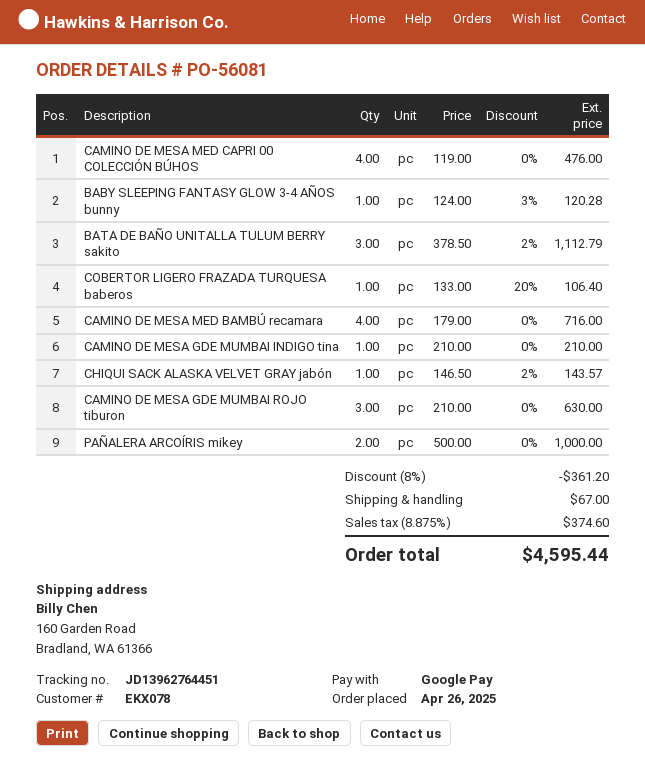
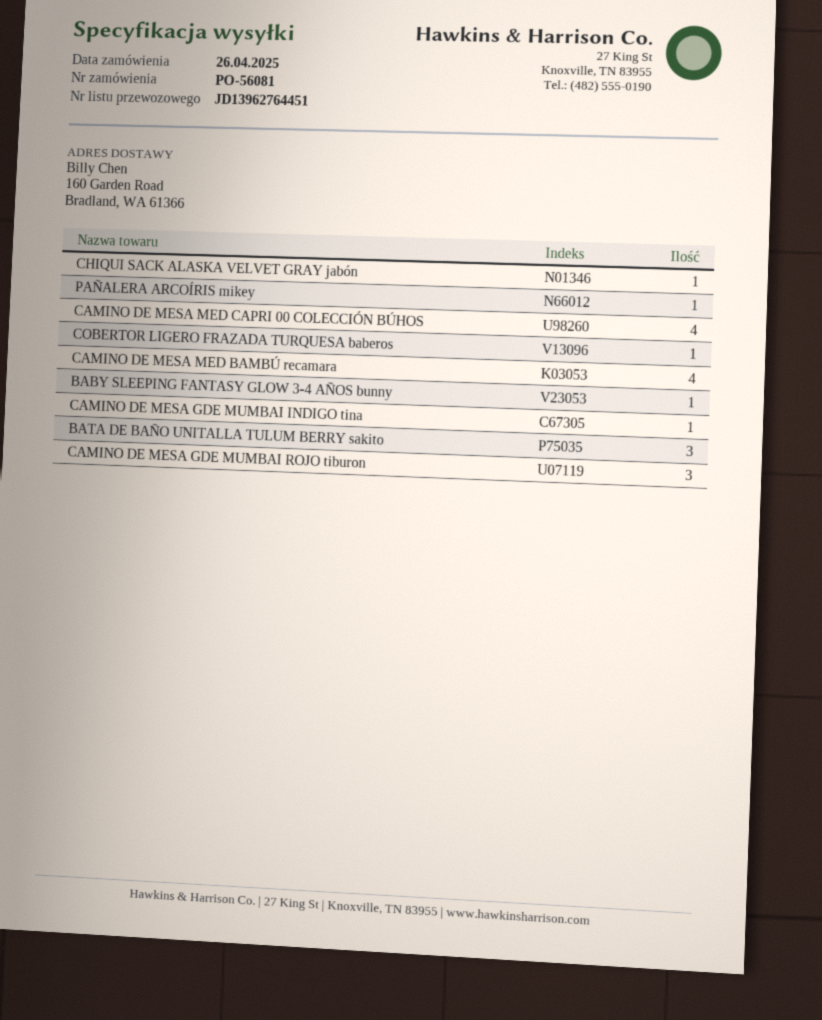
PAÑALERA ARCOÍRIS mikey: 2 -> 1

